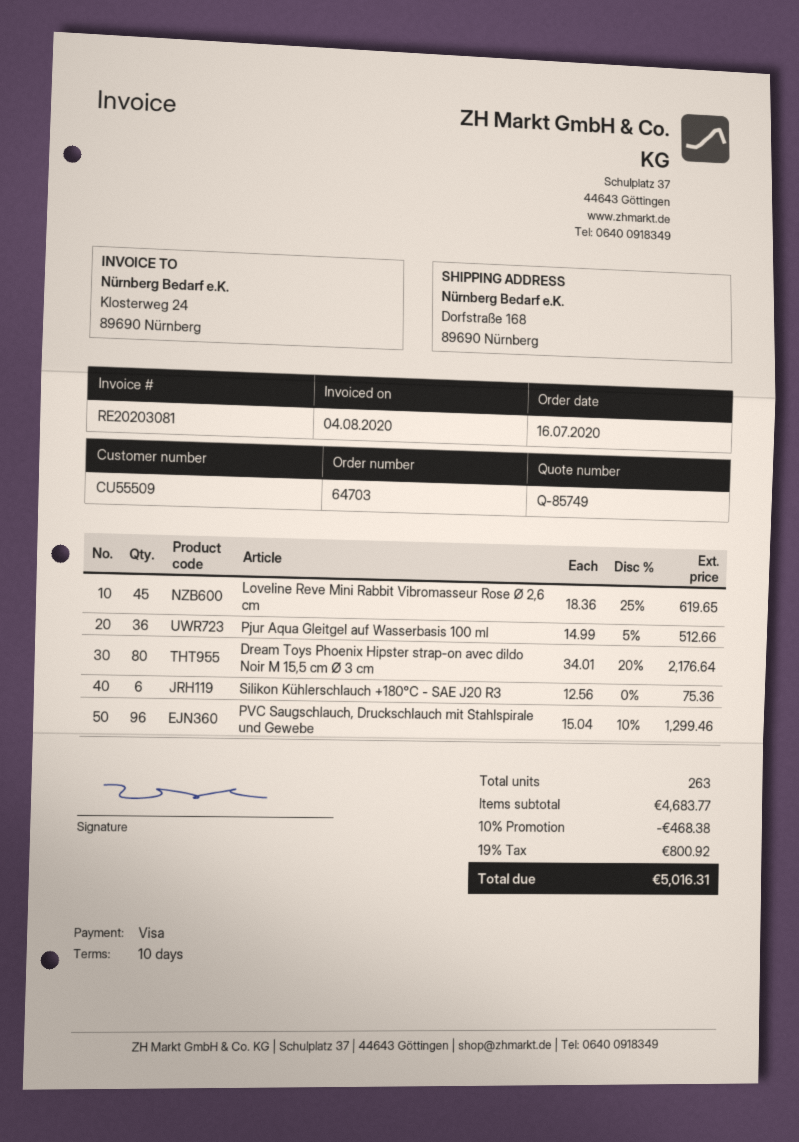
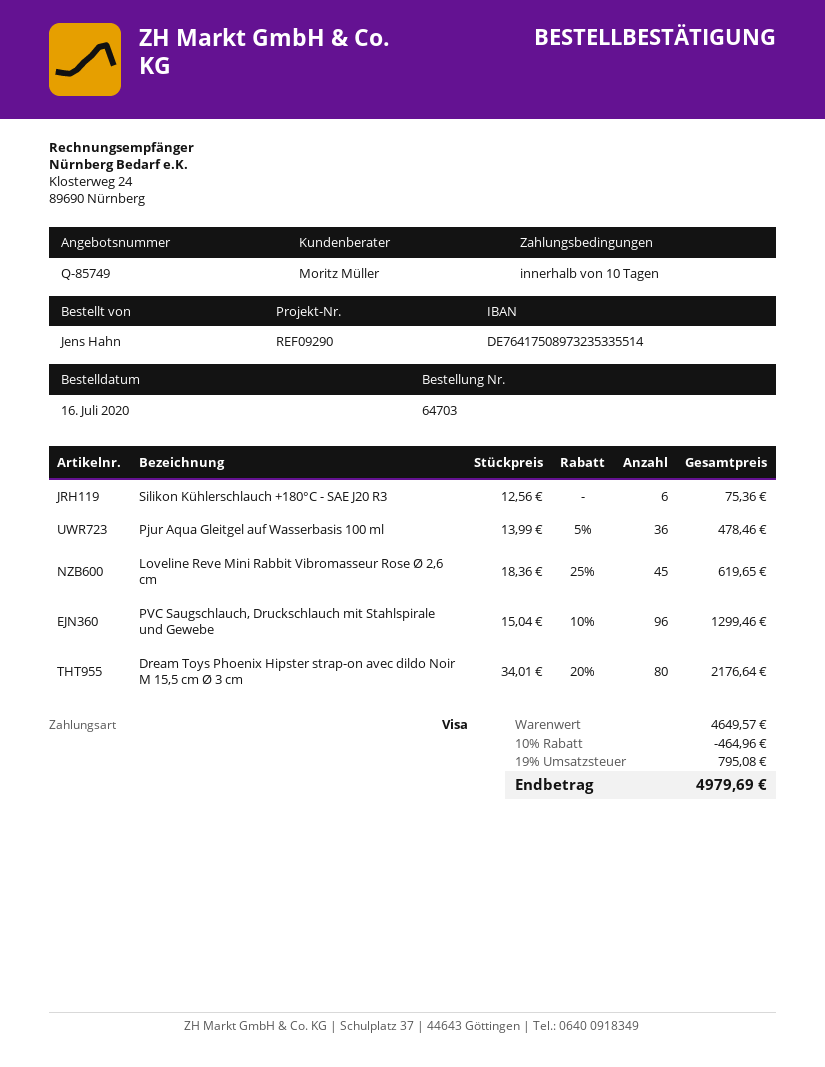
Pjur Aqua Gleitgel auf Wasserbasis 100 ml: 36 x 14.99 - 5% = 512.66 -> 36 x 13.99 - 5% = 478.46
subtotal: 4683.77 -> 4649.57
discount: 10% = 468.38 -> 10% = 464.96
tax: 19% = 800.92 -> 19% = 795.08
total: 5016.31 -> 4979.69

